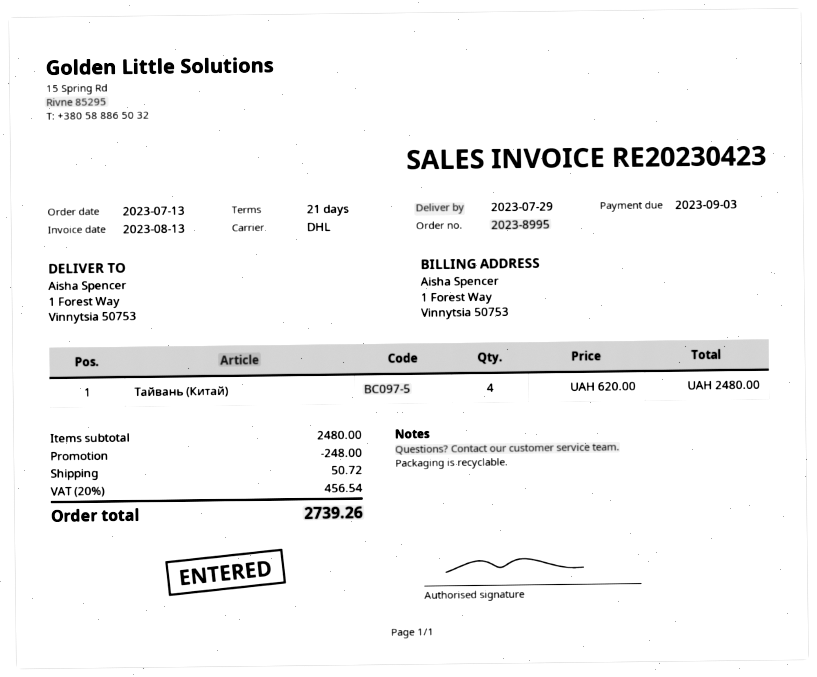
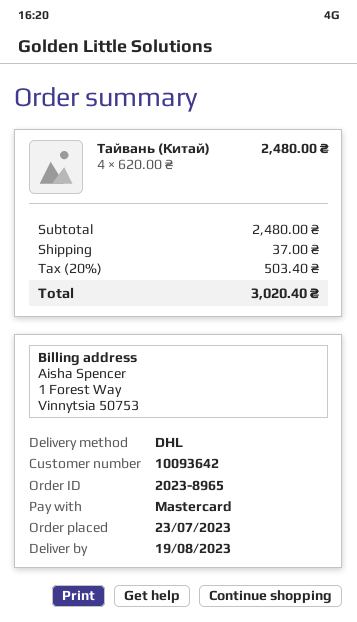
order number: 2023-8995 -> 2023-8965
order date: 2023-07-13 -> 2023-07-23
delivery date: 2023-07-29 -> 2023-08-19
discount: 248.00 -> none
shipping: 50.72 -> 37.00
tax: 20% = 456.54 -> 20% = 503.40
total: 2739.26 -> 3020.40

